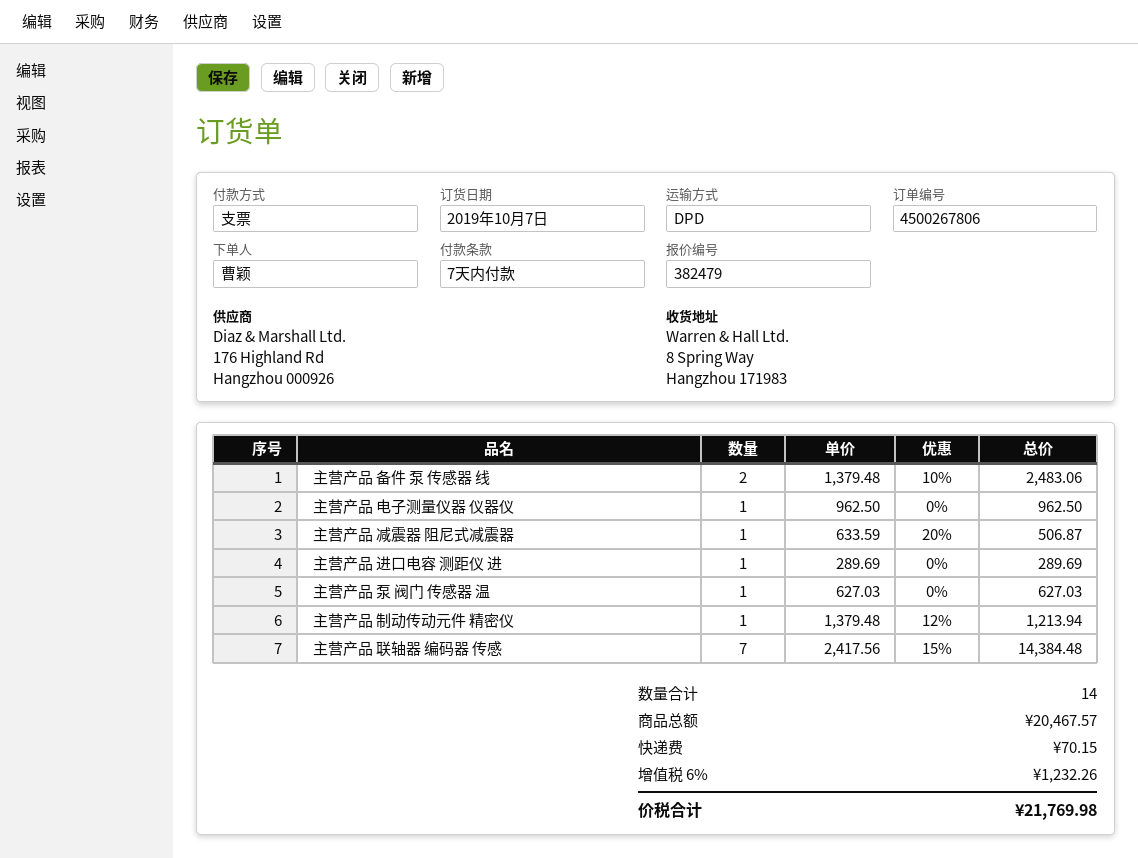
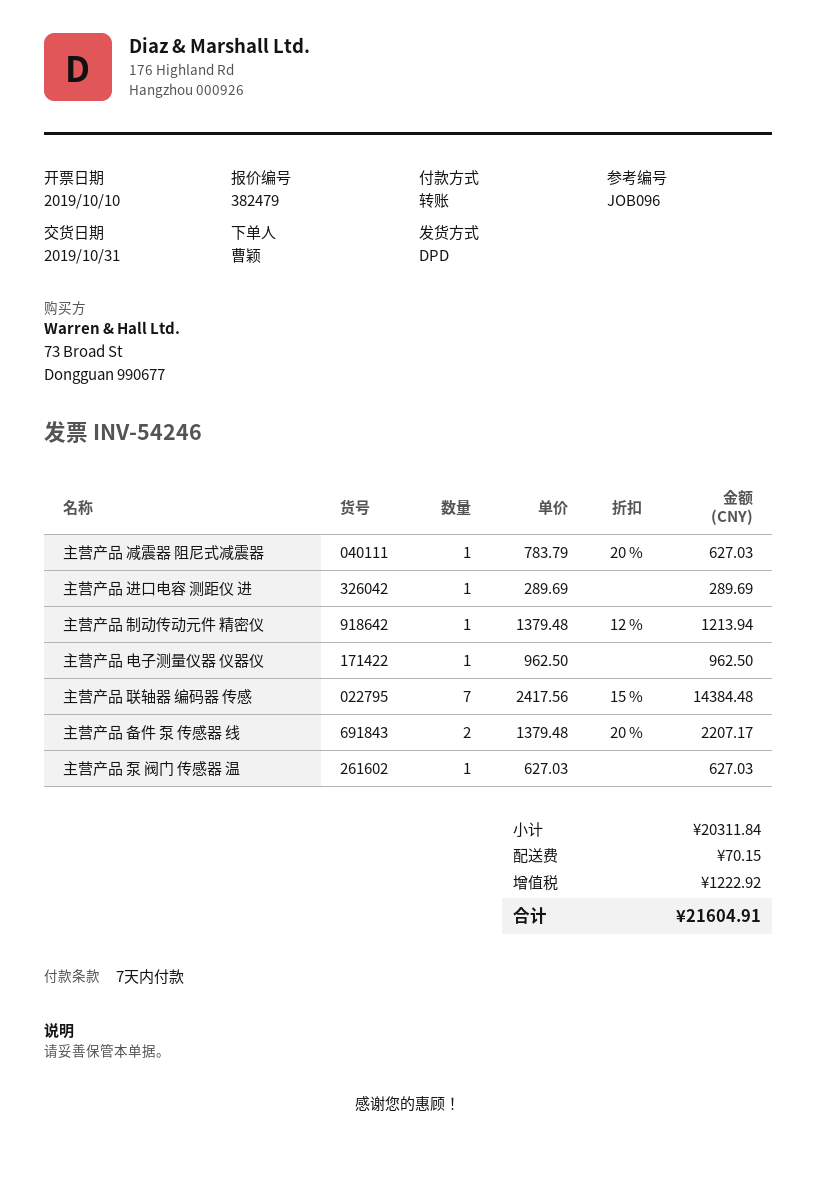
payment method: cheque -> bank transfer
主营产品 备件 泵 传感器 线: 2 x 1379.48 - 10% = 2483.06 -> 2 x 1379.48 - 20% = 2207.17
主营产品 减震器 阻尼式减震器: 1 x 633.59 - 20% = 506.87 -> 1 x 783.79 - 20% = 627.03
subtotal: 20467.57 -> 20311.84
tax: 1232.26 -> 1222.92
total: 21769.98 -> 21604.91

